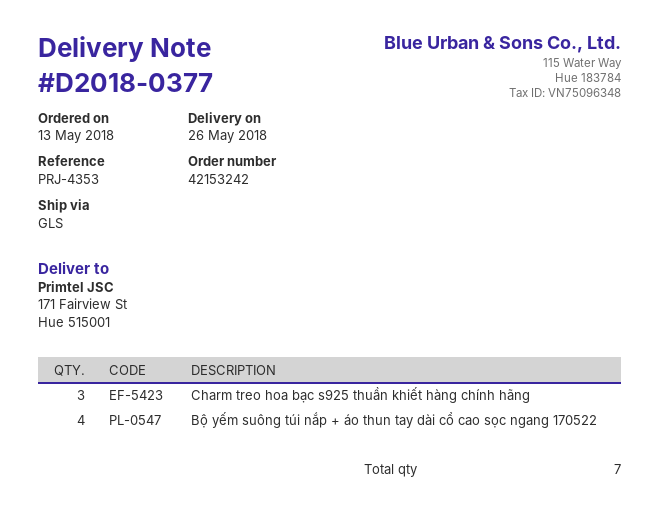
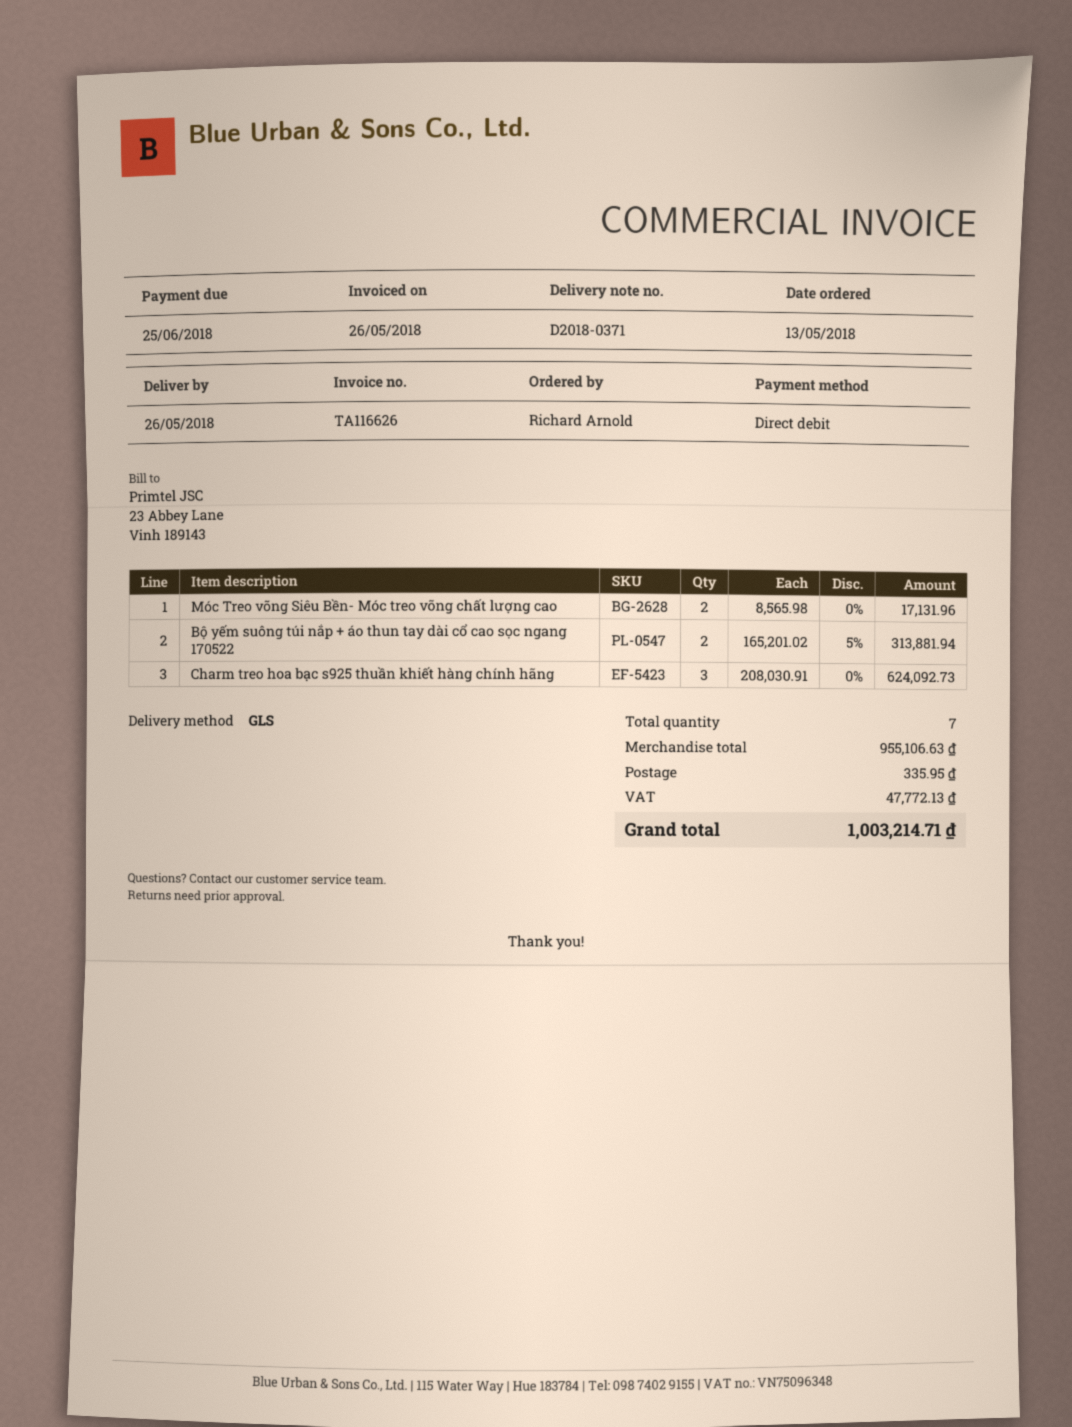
delivery note number: D2018-0377 -> D2018-0371
Bộ yếm suông túi nắp + áo thun tay dài cổ cao sọc ngang 170522: 4 -> 2
Móc Treo võng Siêu Bền- Móc treo võng chất lượng cao: none -> 2

